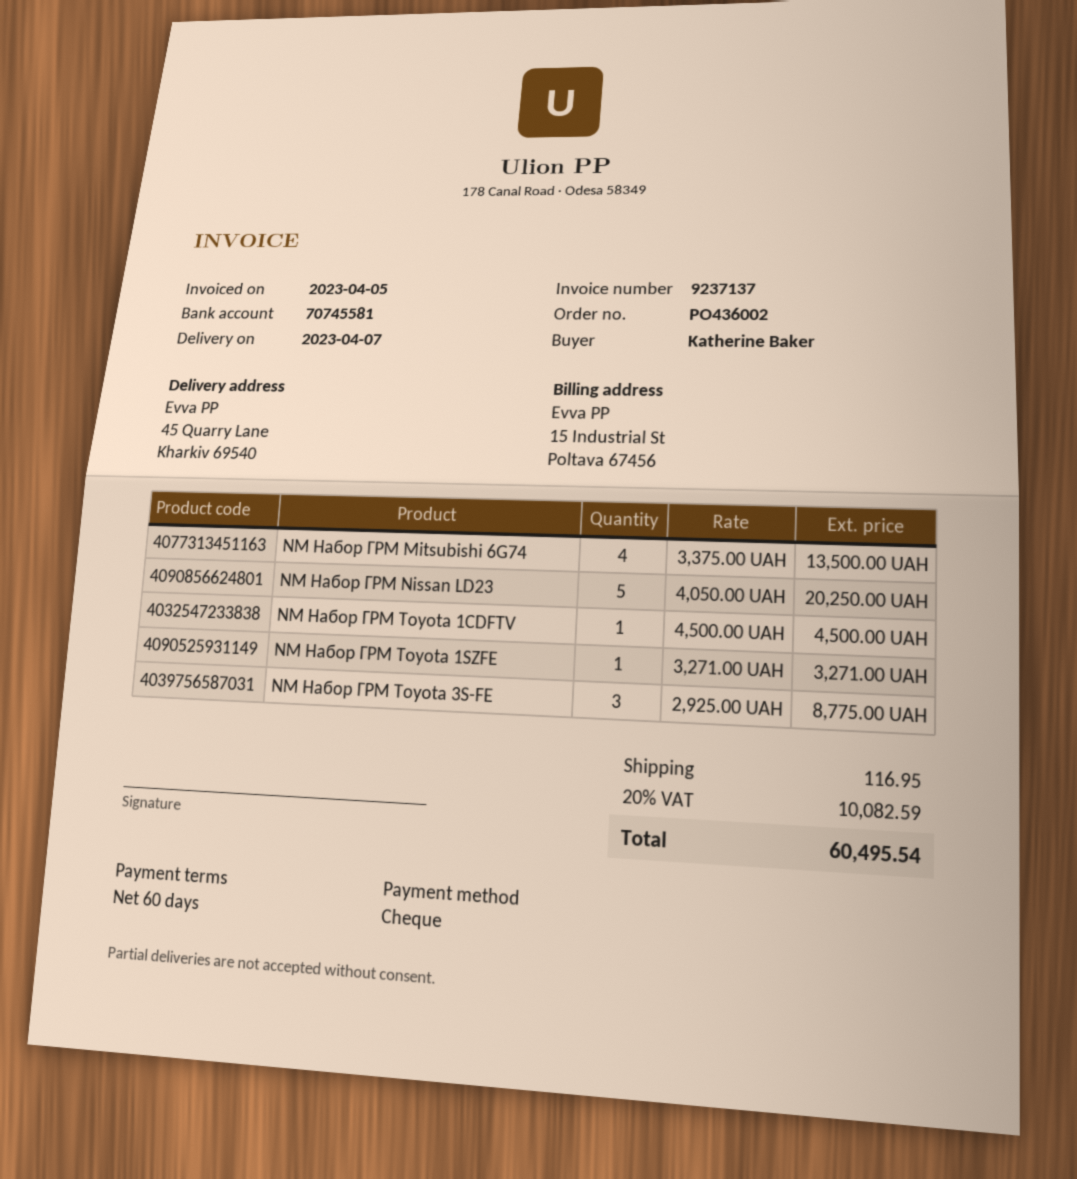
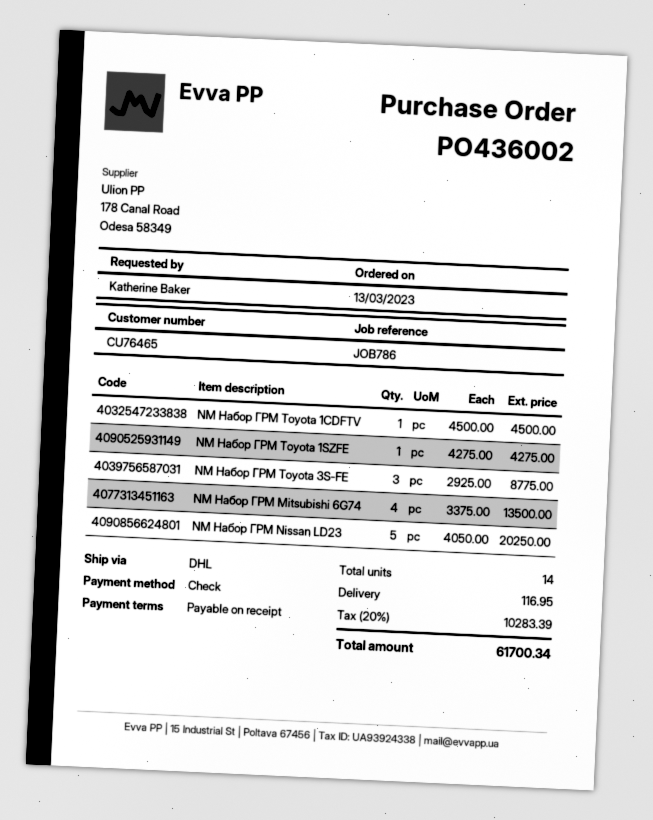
payment terms: 60 days -> on receipt
NM Набор ГРМ Toyota 1SZFE: 1 x 3271.00 = 3271.00 -> 1 x 4275.00 = 4275.00
tax: 20% = 10082.59 -> 20% = 10283.39
total: 60495.54 -> 61700.34

